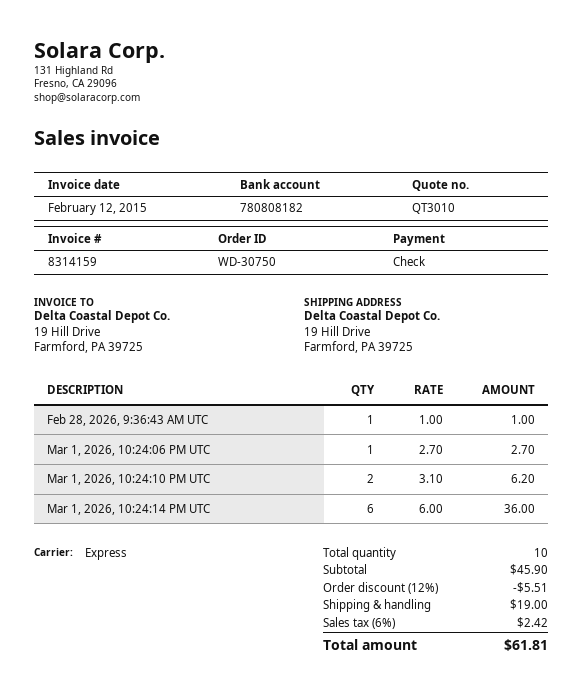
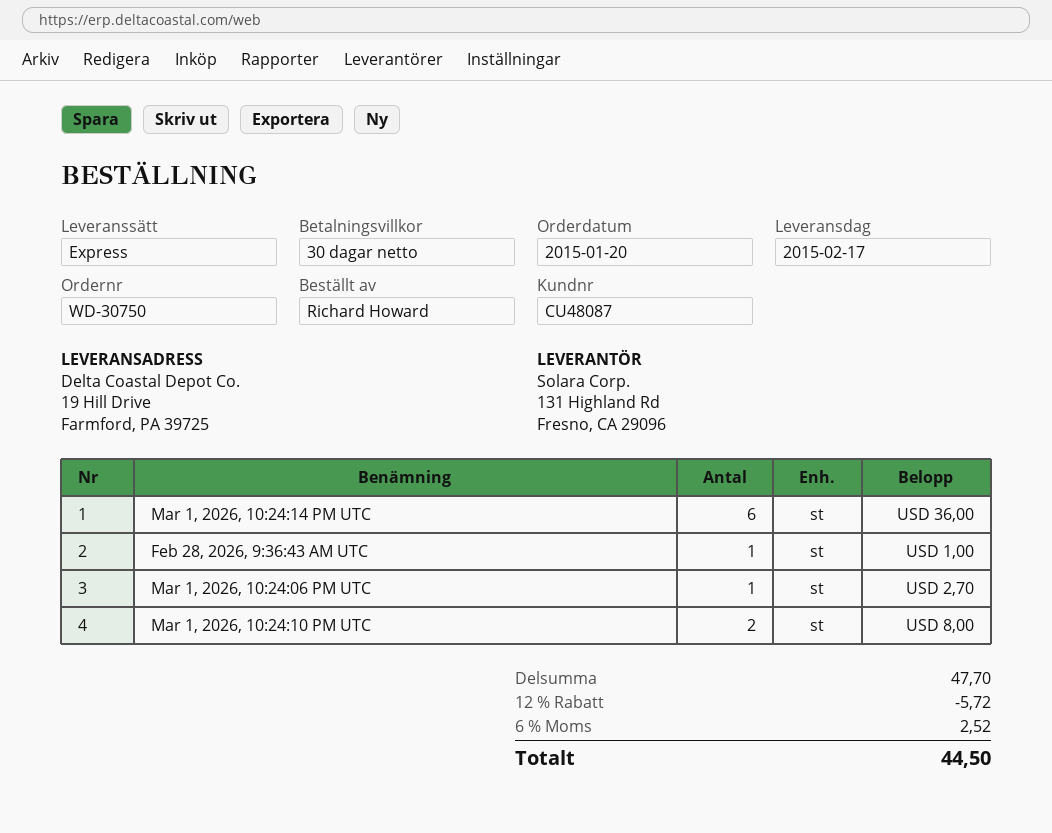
Mar 1, 2026, 10:24:10 PM UTC: 2 for 6.20 -> 2 for 8.00
subtotal: 45.90 -> 47.70
discount: 12% = 5.51 -> 12% = 5.72
shipping: 19.00 -> none
tax: 6% = 2.42 -> 6% = 2.52
total: 61.81 -> 44.50

